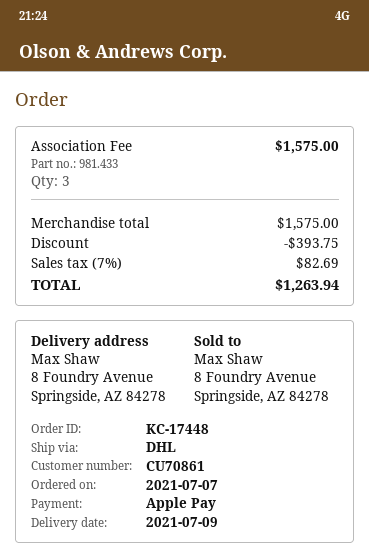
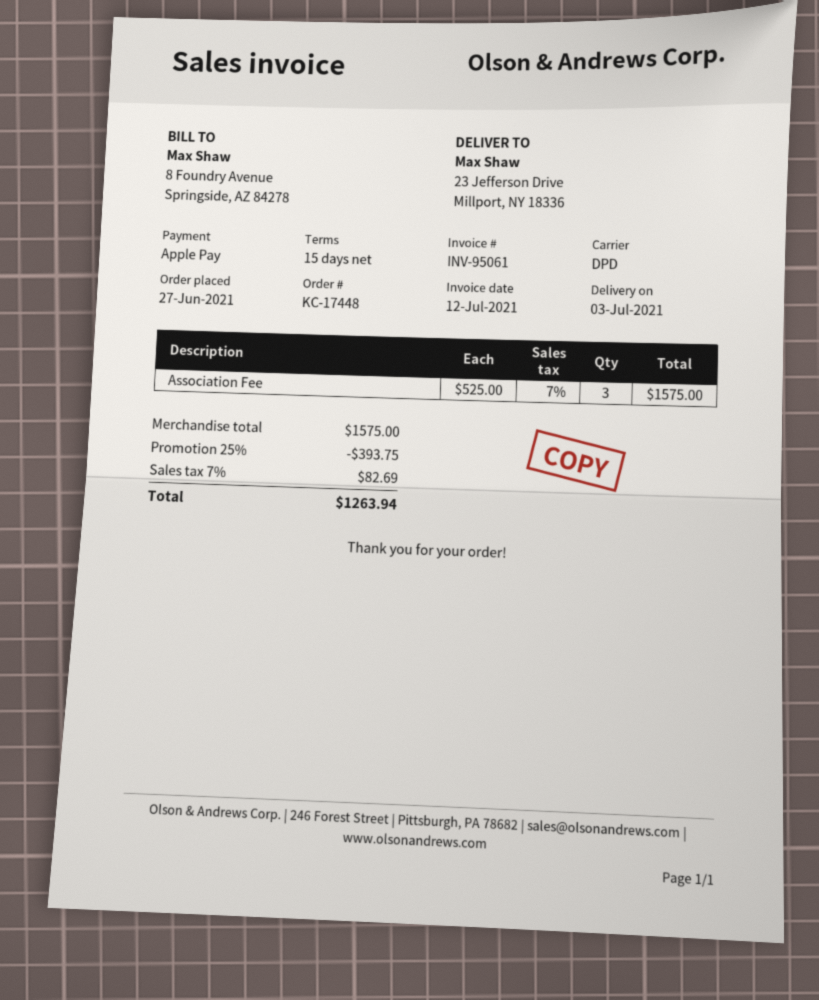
order date: 2021-07-07 -> 2021-06-27
delivery date: 2021-07-09 -> 2021-07-03
shipping method: DHL -> DPD
ship to: 8 Foundry Avenue, Springside, AZ 84278 -> 23 Jefferson Drive, Millport, NY 18336

